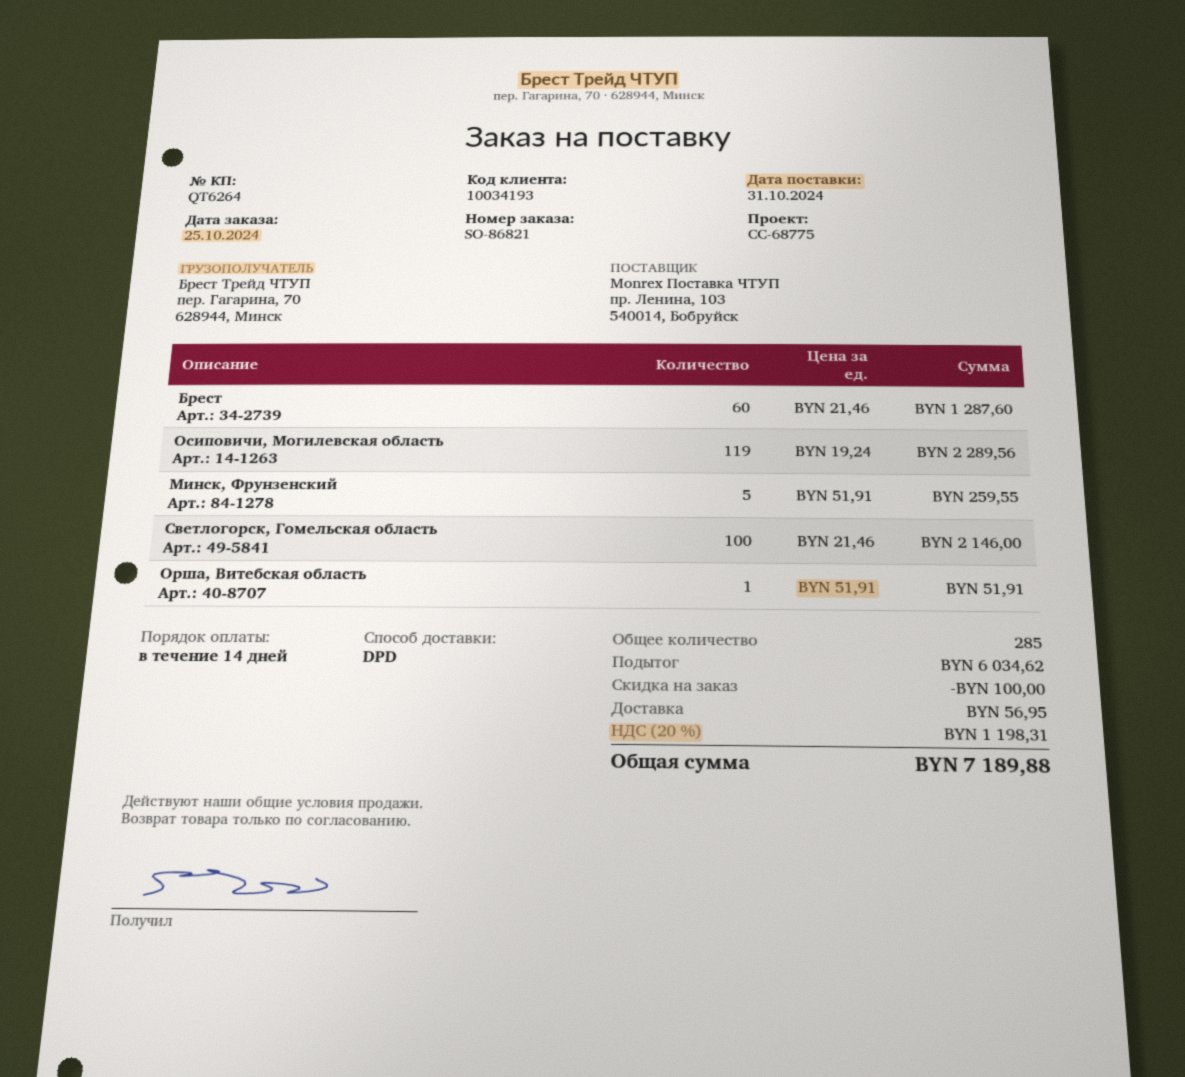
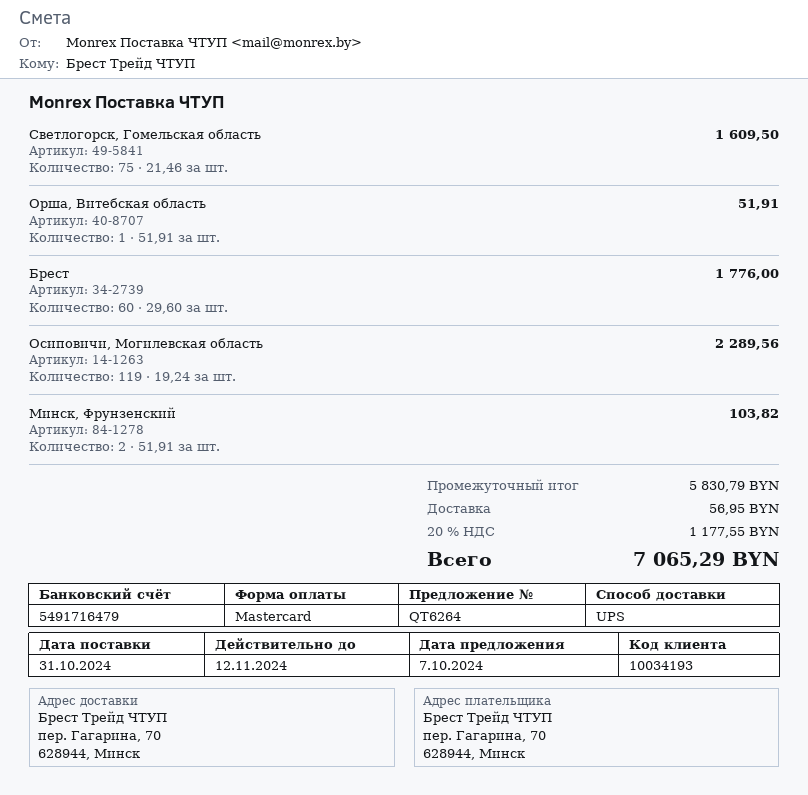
shipping method: DPD -> UPS
Брест: 60 x 21.46 = 1287.60 -> 60 x 29.60 = 1776.00
Минск, Фрунзенский: 5 x 51.91 = 259.55 -> 2 x 51.91 = 103.82
Светлогорск, Гомельская область: 100 x 21.46 = 2146.00 -> 75 x 21.46 = 1609.50
subtotal: 6034.62 -> 5830.79
discount: 100.00 -> none
tax: 20% = 1198.31 -> 20% = 1177.55
total: 7189.88 -> 7065.29

